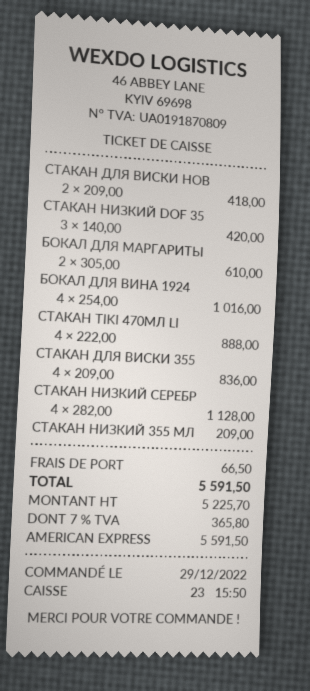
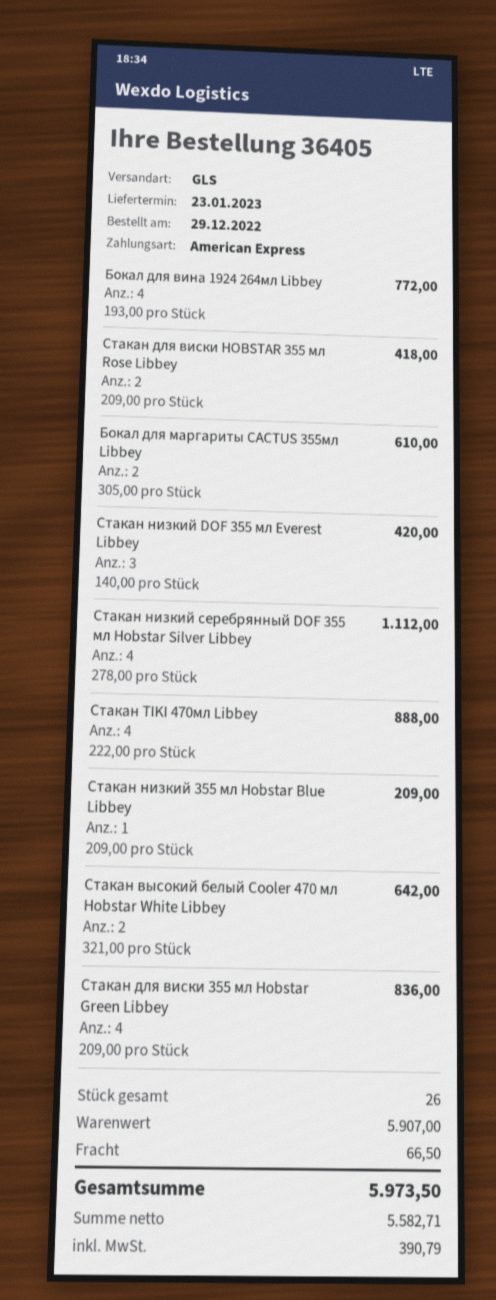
БОКАЛ ДЛЯ ВИНА 1924: 4 x 254.00 = 1016.00 -> 4 x 193.00 = 772.00
СТАКАН НИЗКИЙ СЕРЕБР: 4 x 282.00 = 1128.00 -> 4 x 278.00 = 1112.00
Стакан высокий белый Cooler 470 мл Hobstar White Libbey: none -> 2 x 321.00 = 642.00
net: 5225.70 -> 5582.71
tax: 365.80 -> 390.79
total: 5591.50 -> 5973.50

